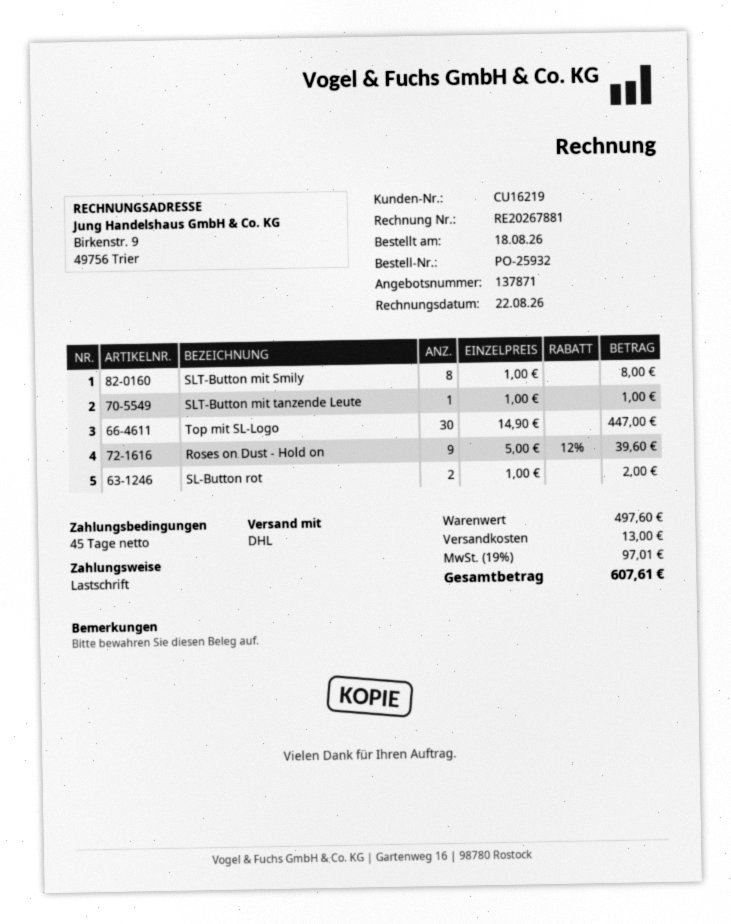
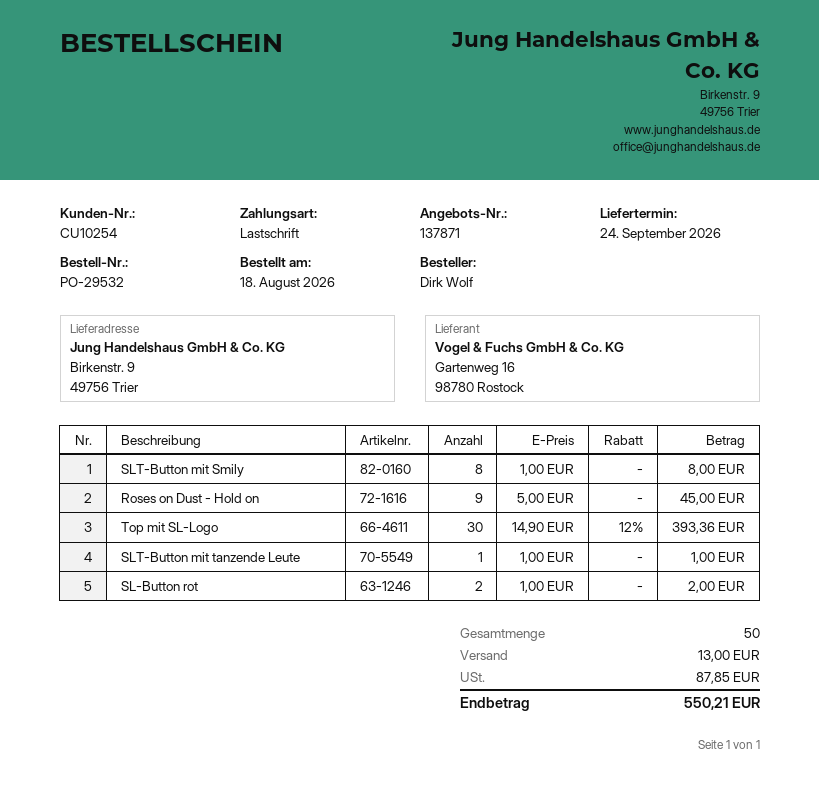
order number: PO-25932 -> PO-29532
customer number: CU16219 -> CU10254
Top mit SL-Logo: 30 x 14.90 = 447.00 -> 30 x 14.90 - 12% = 393.36
Roses on Dust - Hold on: 9 x 5.00 - 12% = 39.60 -> 9 x 5.00 = 45.00
tax: 97.01 -> 87.85
total: 607.61 -> 550.21

